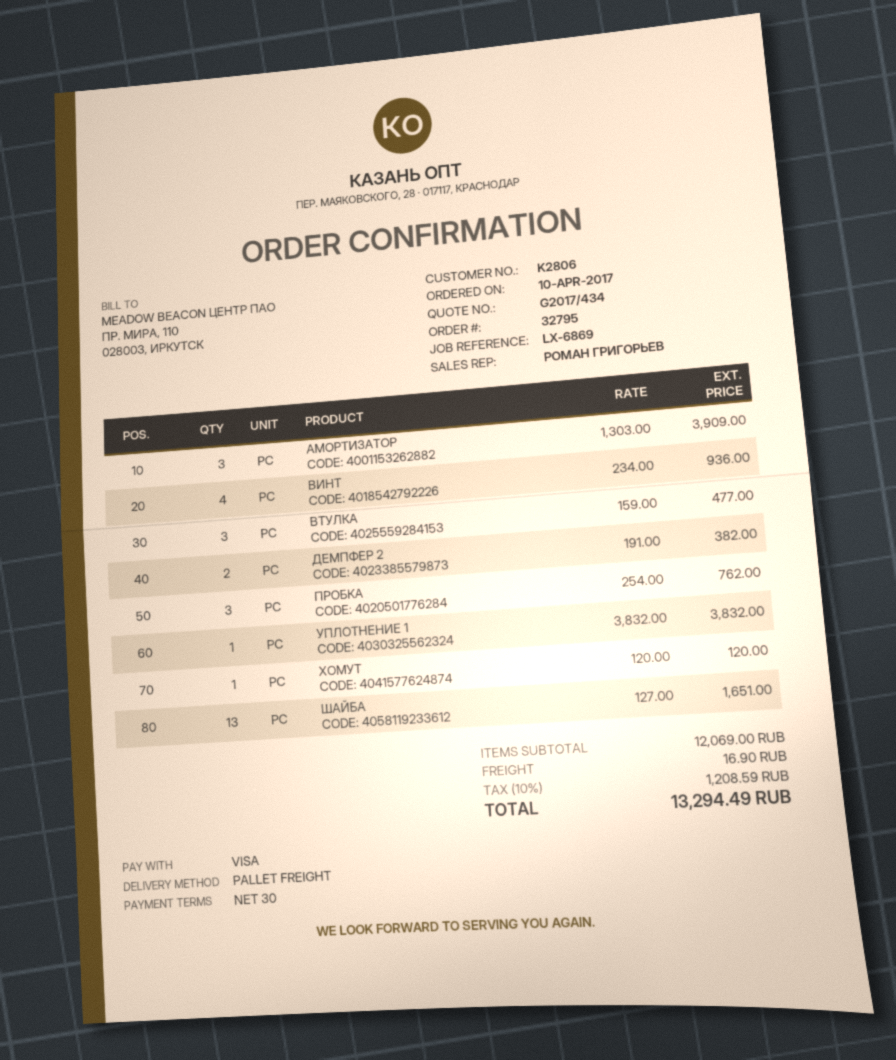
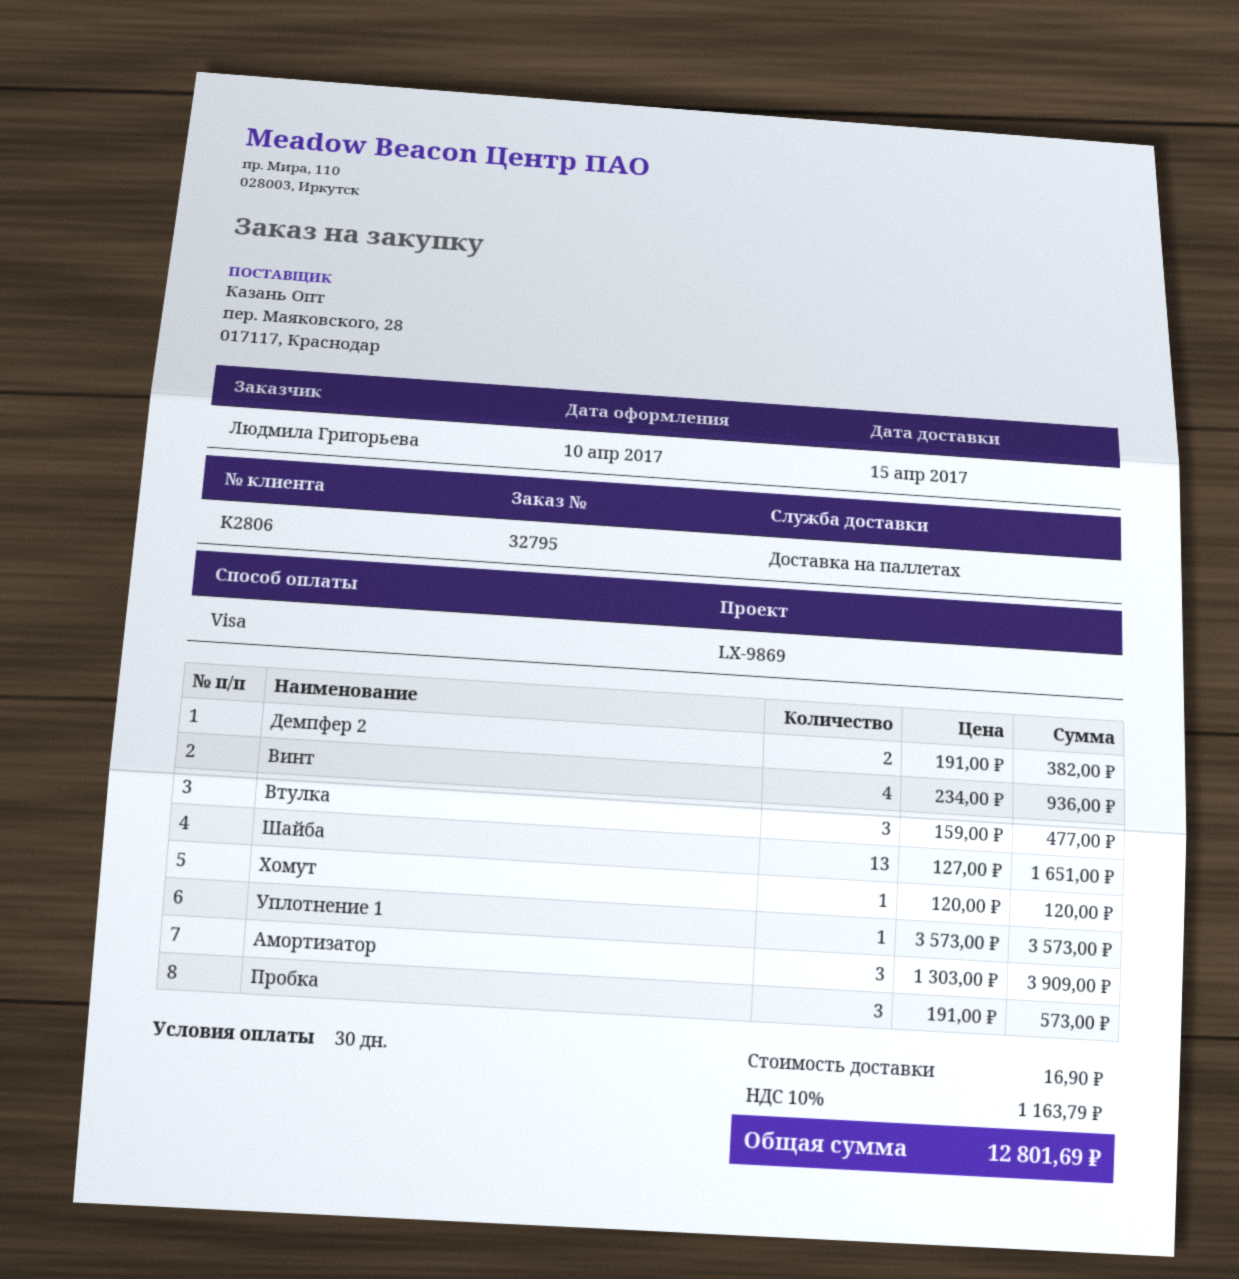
reference: LX-6869 -> LX-9869
ПРОБКА: 3 x 254.00 = 762.00 -> 3 x 191.00 = 573.00
УПЛОТНЕНИЕ 1: 1 x 3832.00 = 3832.00 -> 1 x 3573.00 = 3573.00
tax: 10% = 1208.59 -> 10% = 1163.79
total: 13294.49 -> 12801.69

